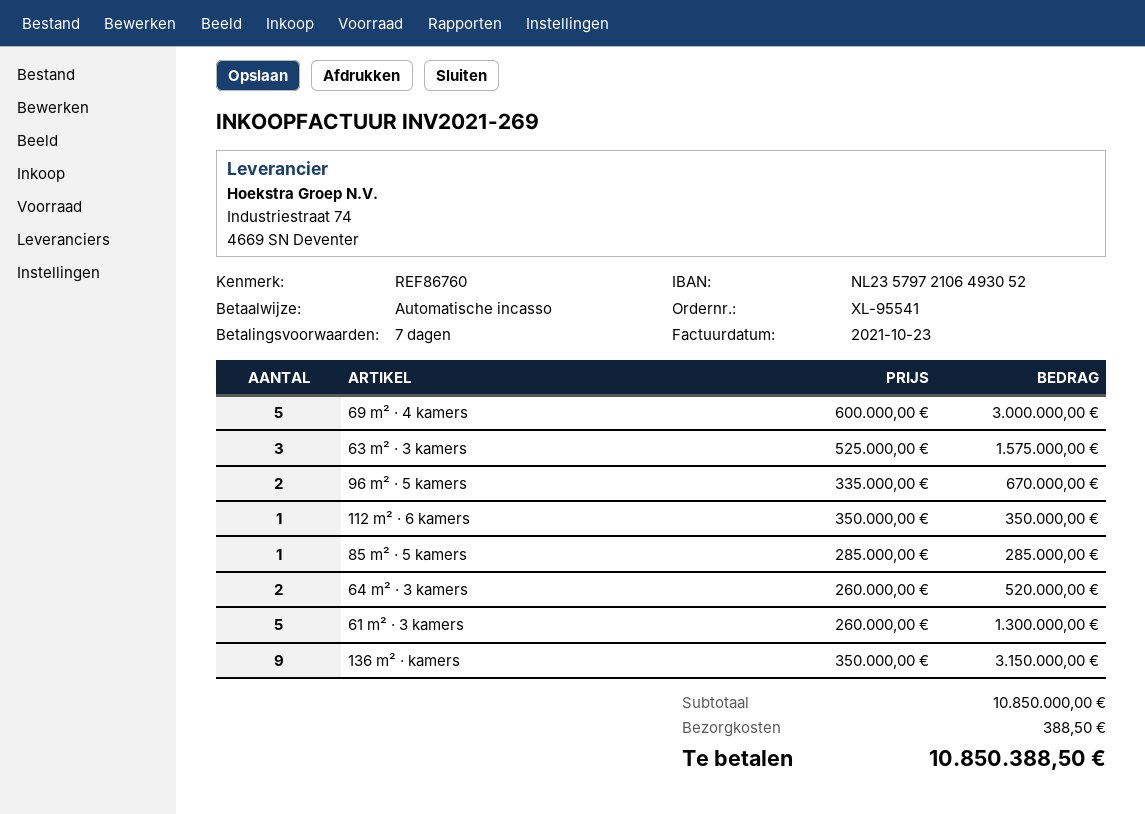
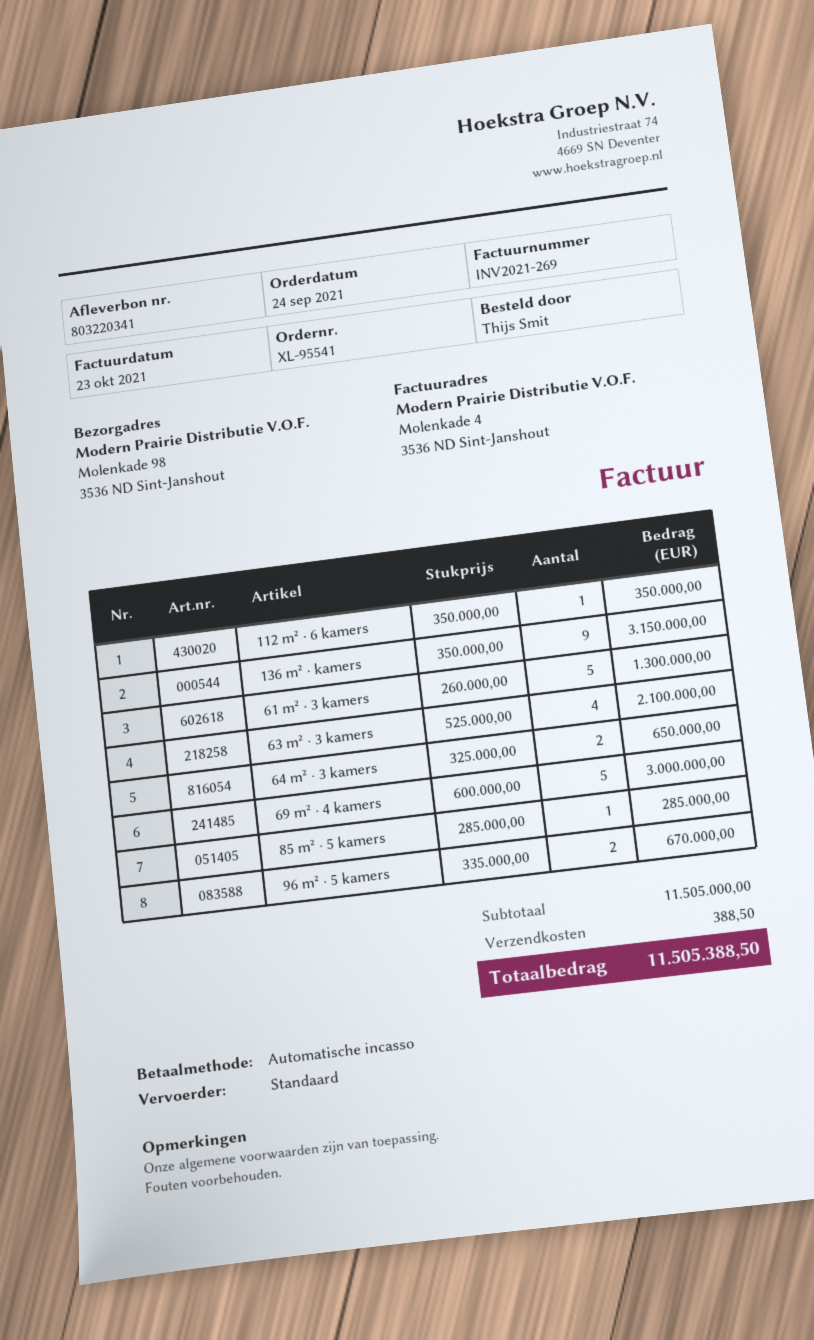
63 m² · 3 kamers: 3 x 525000.00 = 1575000.00 -> 4 x 525000.00 = 2100000.00
64 m² · 3 kamers: 2 x 260000.00 = 520000.00 -> 2 x 325000.00 = 650000.00
subtotal: 10850000.00 -> 11505000.00
total: 10850388.50 -> 11505388.50

